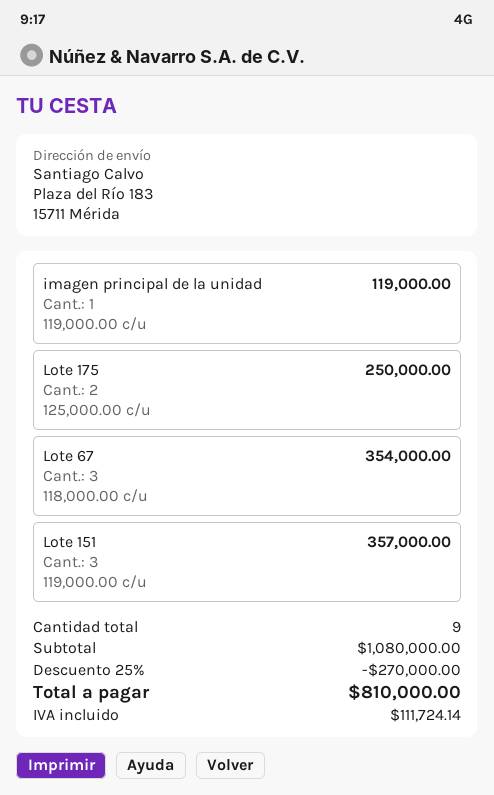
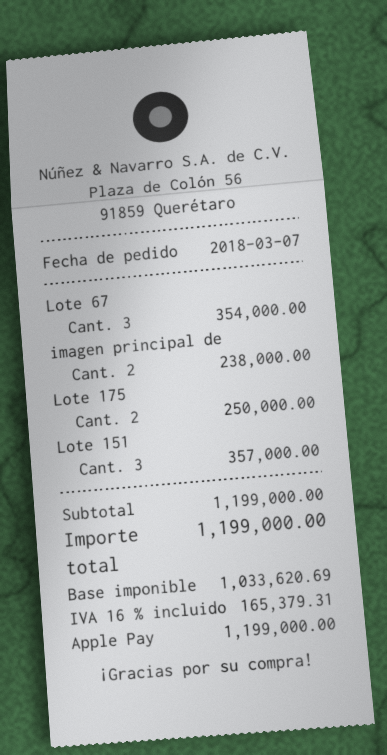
imagen principal de la unidad: 1 for 119000.00 -> 2 for 238000.00
subtotal: 1080000.00 -> 1199000.00
discount: 25% = 270000.00 -> none
tax: 111724.14 -> 165379.31
total: 810000.00 -> 1199000.00

